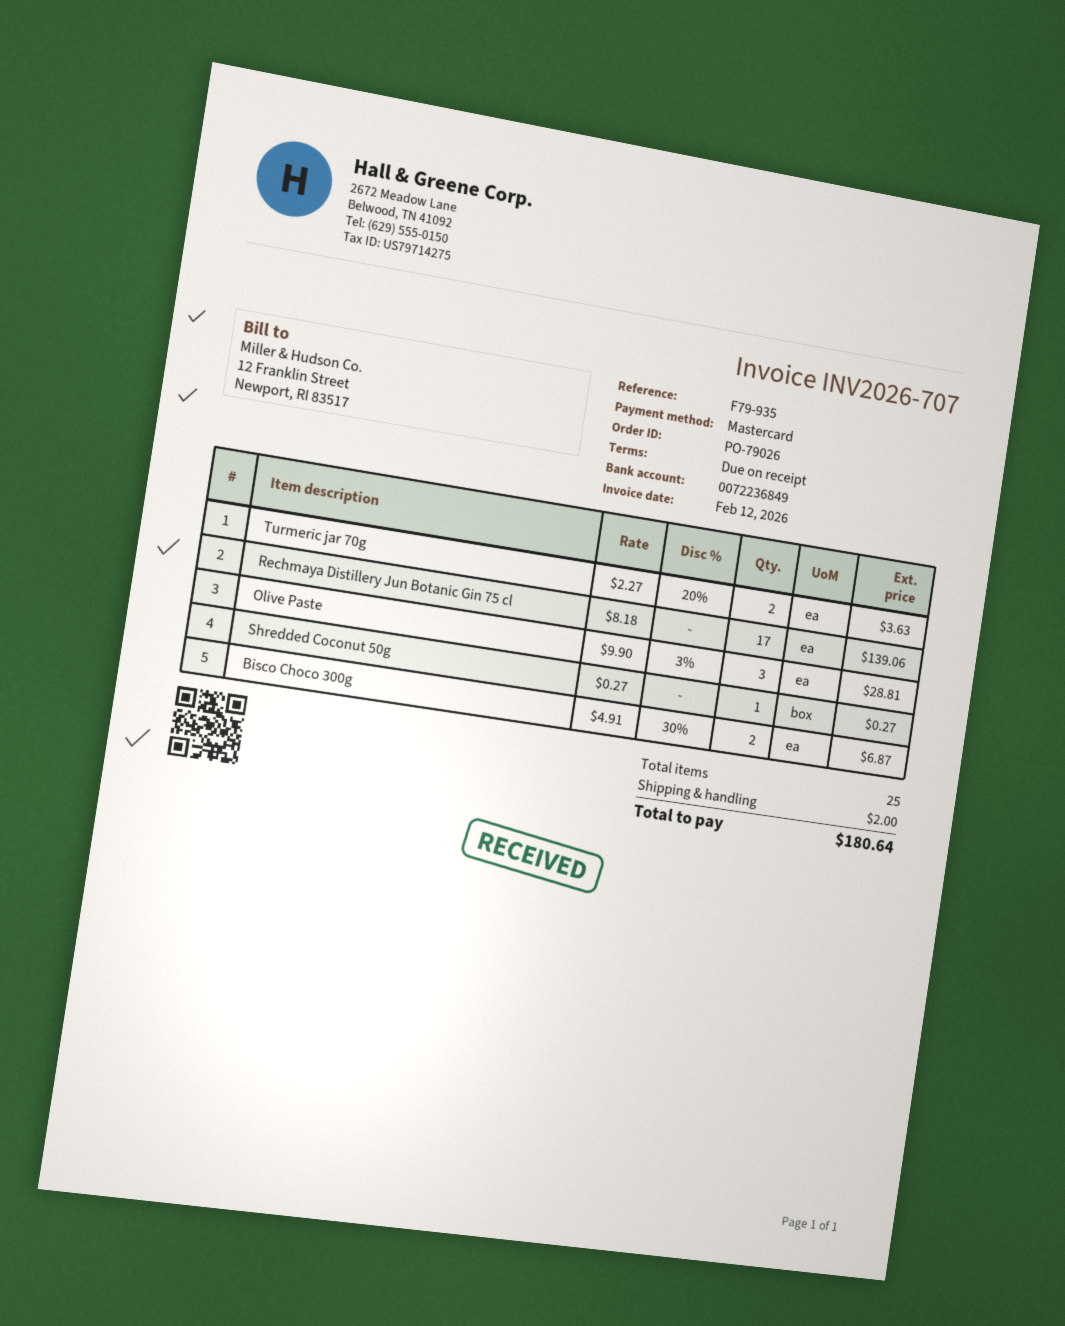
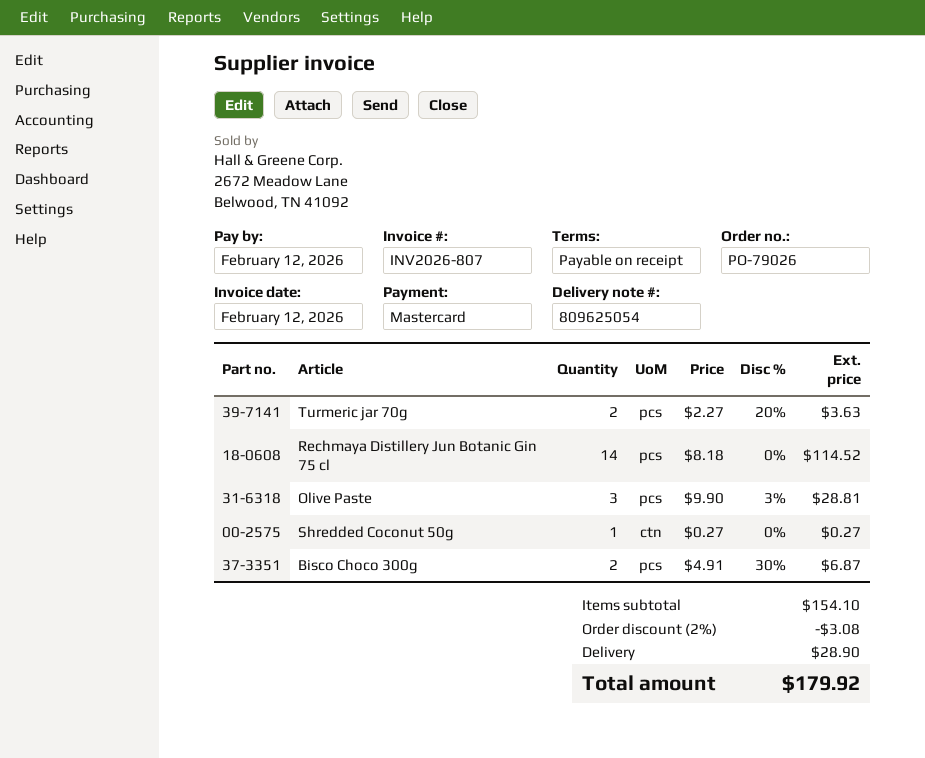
invoice number: INV2026-707 -> INV2026-807
Rechmaya Distillery Jun Botanic Gin 75 cl: 17 x 8.18 = 139.06 -> 14 x 8.18 = 114.52
discount: none -> 2% = 3.08
shipping: 2.00 -> 28.90
total: 180.64 -> 179.92

